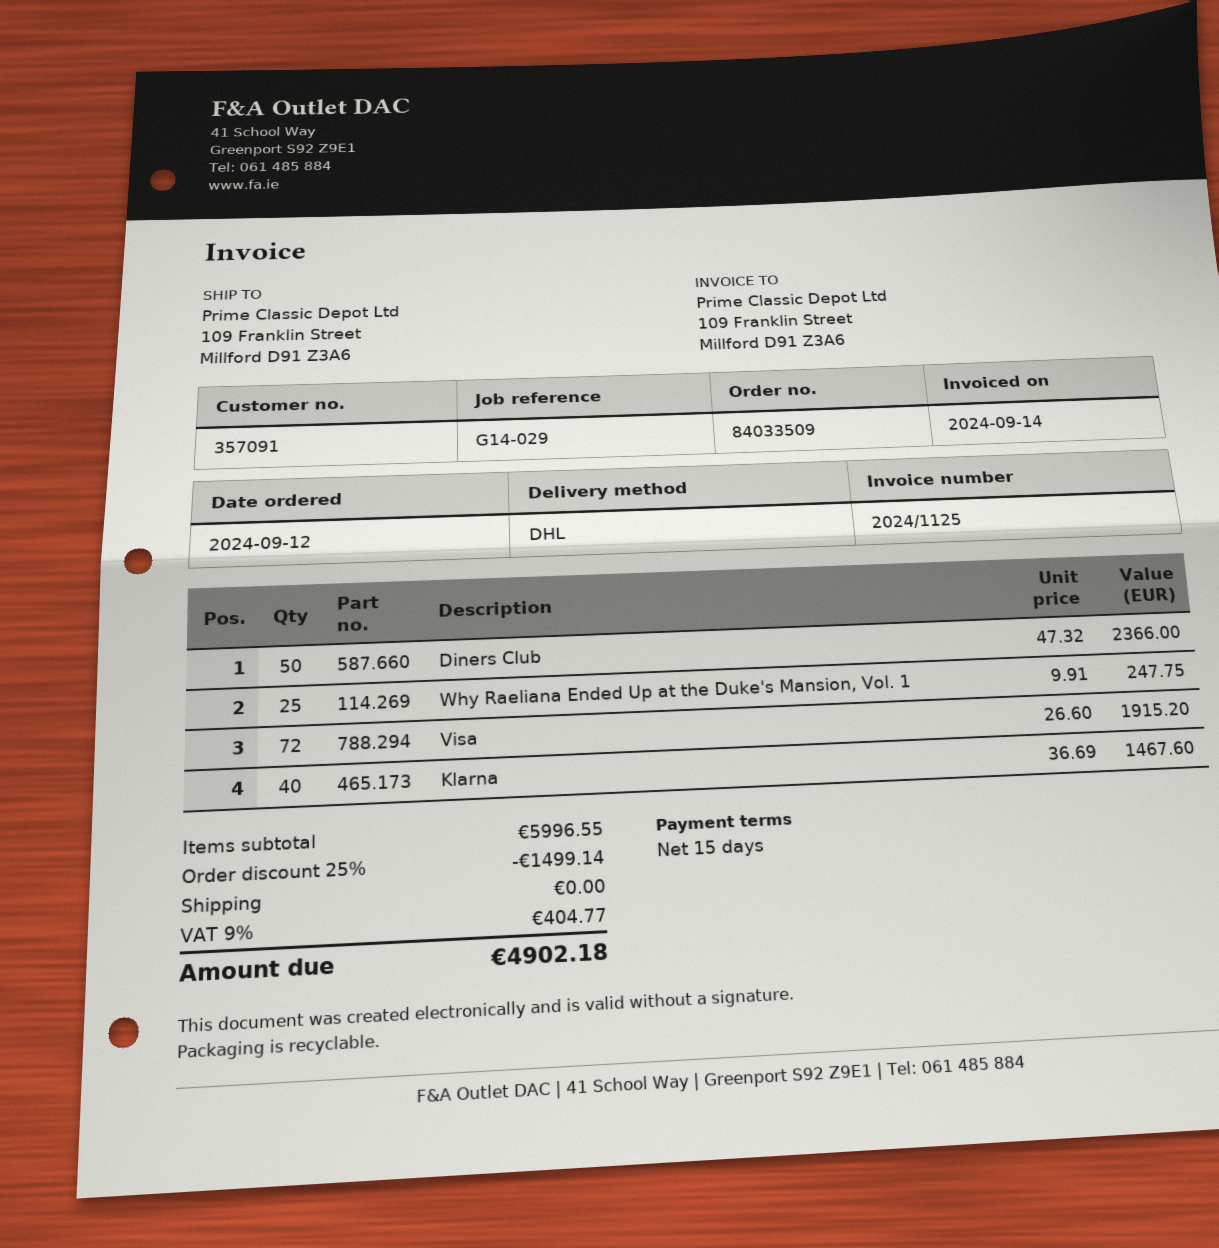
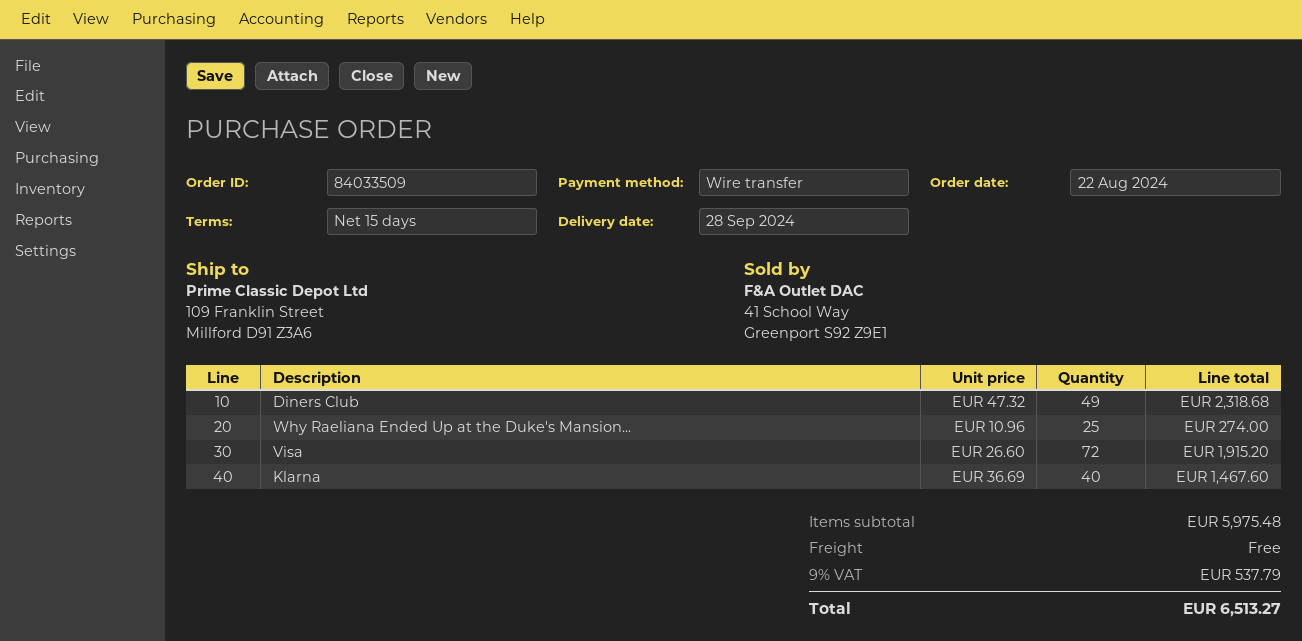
order date: 2024-09-12 -> 2024-08-22
Diners Club: 50 x 47.32 = 2366.00 -> 49 x 47.32 = 2318.68
Why Raeliana Ended Up at the Duke's Mansion, Vol. 1: 25 x 9.91 = 247.75 -> 25 x 10.96 = 274.00
subtotal: 5996.55 -> 5975.48
discount: 25% = 1499.14 -> none
tax: 9% = 404.77 -> 9% = 537.79
total: 4902.18 -> 6513.27

